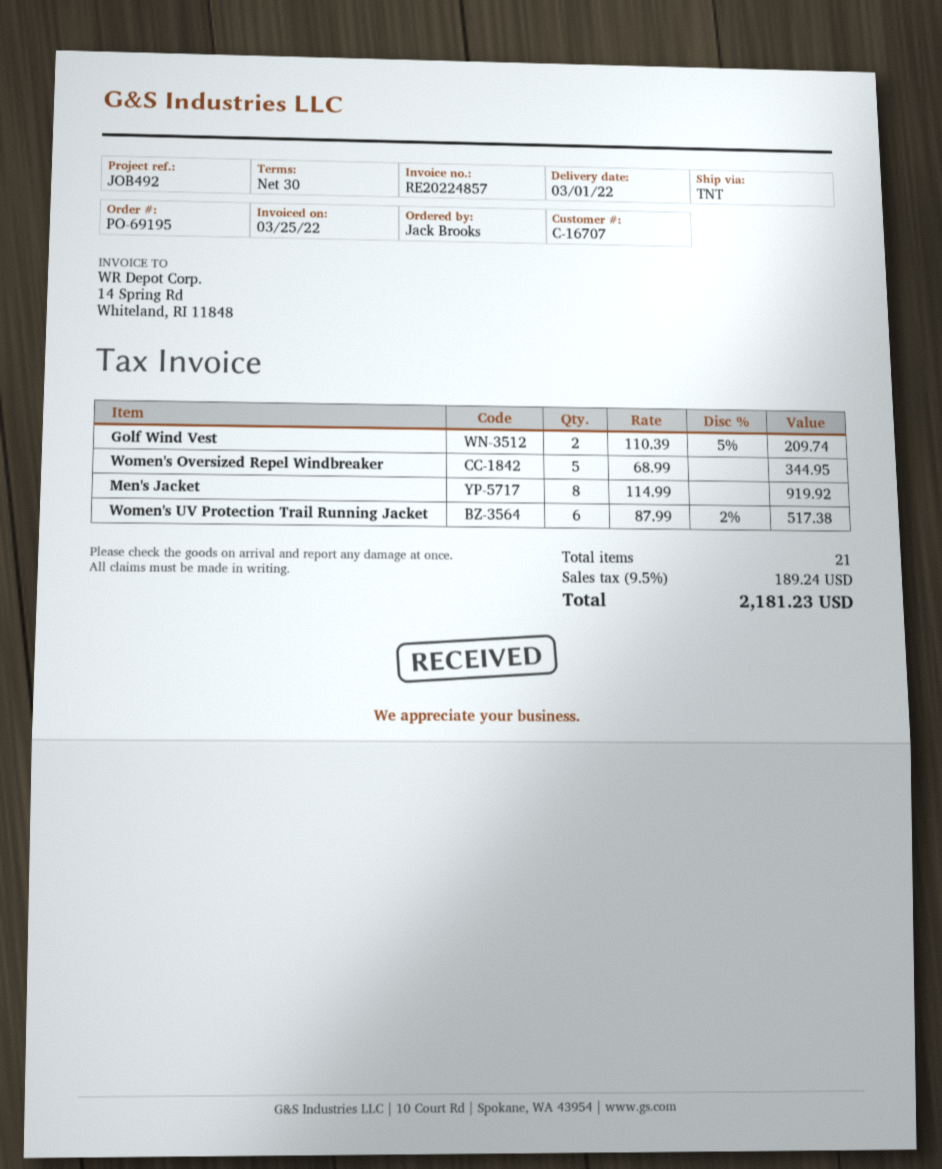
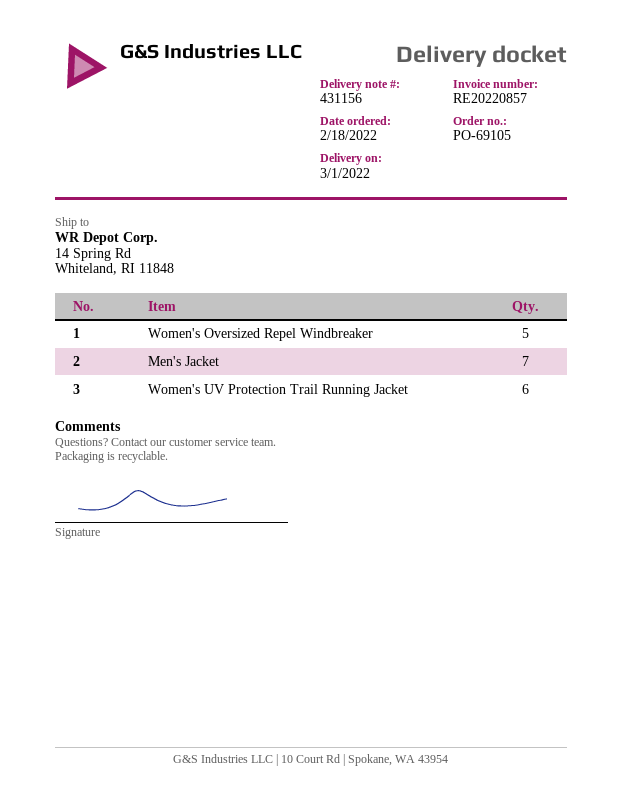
order number: PO-69195 -> PO-69105
invoice number: RE20224857 -> RE20220857
Golf Wind Vest: 2 -> none
Men's Jacket: 8 -> 7

